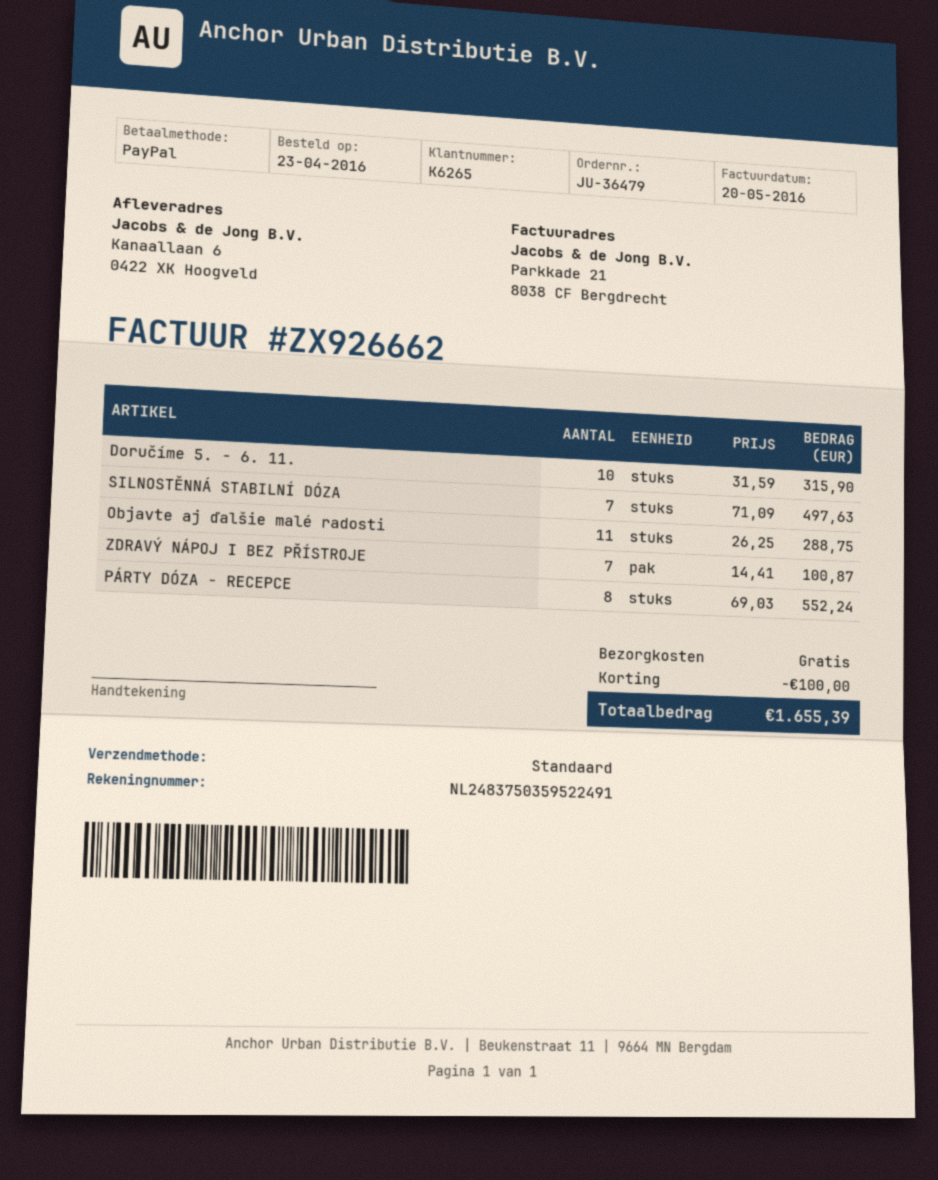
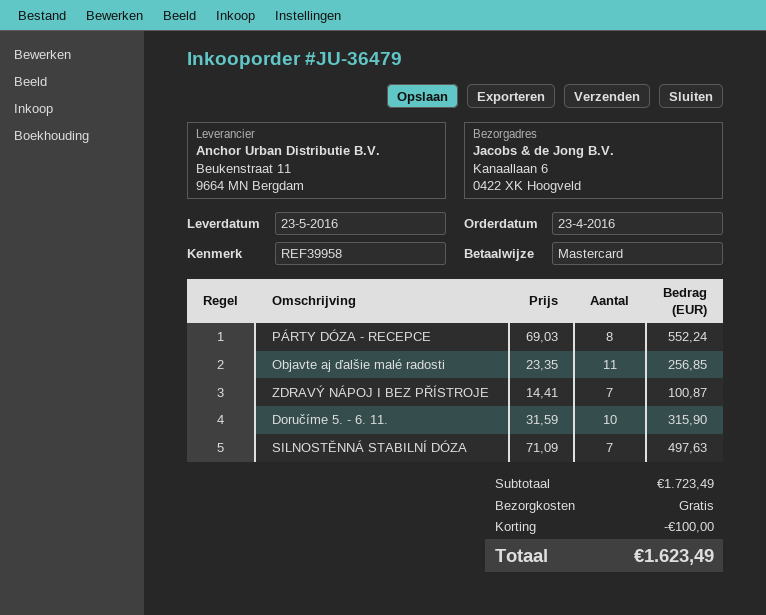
payment method: PayPal -> Mastercard
Objavte aj ďalšie malé radosti: 11 x 26.25 = 288.75 -> 11 x 23.35 = 256.85
total: 1655.39 -> 1623.49

